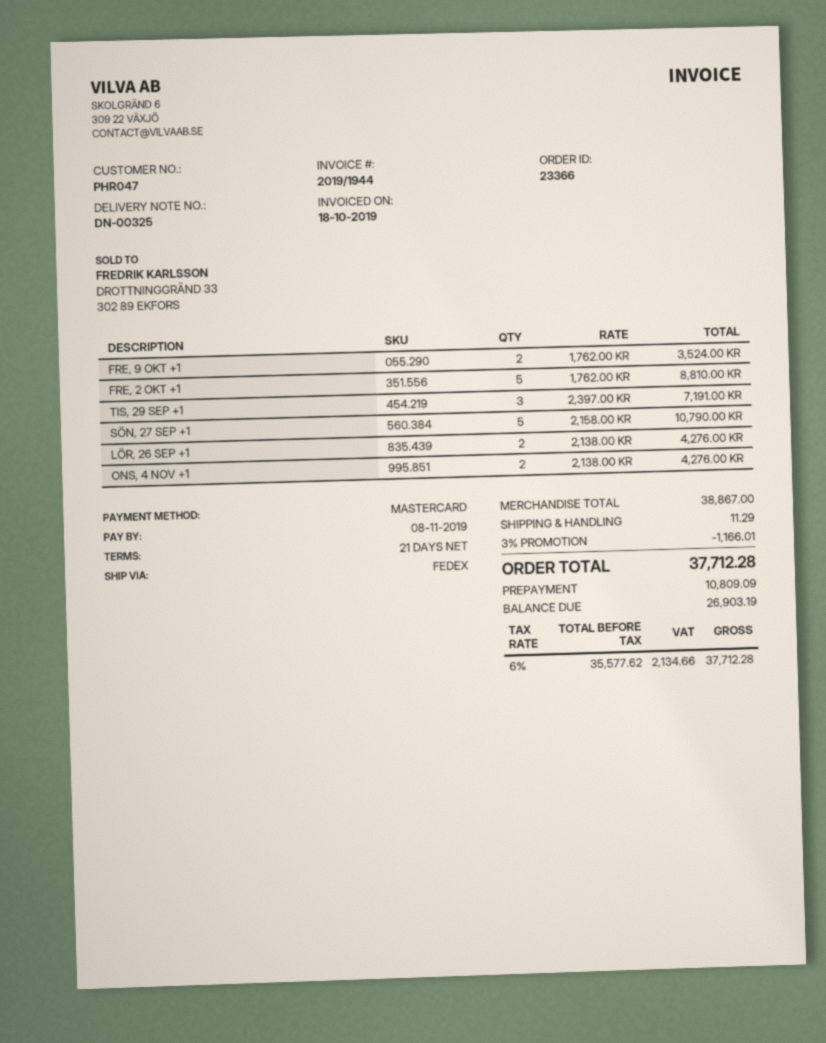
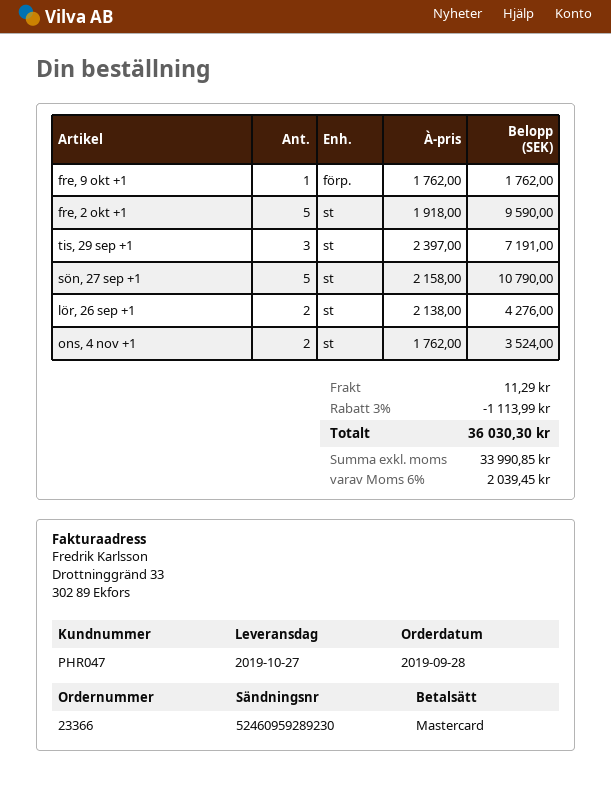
FRE, 9 OKT +1: 2 x 1762.00 = 3524.00 -> 1 x 1762.00 = 1762.00
FRE, 2 OKT +1: 5 x 1762.00 = 8810.00 -> 5 x 1918.00 = 9590.00
ONS, 4 NOV +1: 2 x 2138.00 = 4276.00 -> 2 x 1762.00 = 3524.00
discount: 3% = 1166.01 -> 3% = 1113.99
net: 35577.62 -> 33990.85
tax: 6% = 2134.66 -> 6% = 2039.45
total: 37712.28 -> 36030.30

